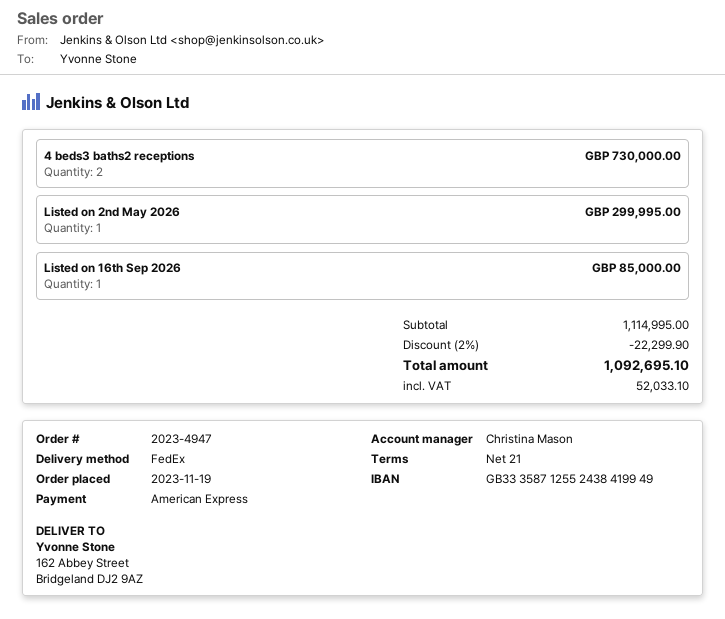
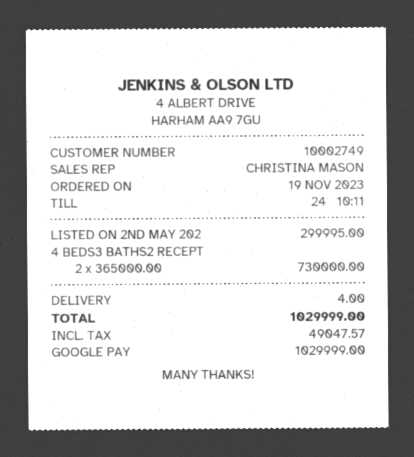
payment method: American Express -> Google Pay
Listed on 16th Sep 2026: 1 for 85000.00 -> none
discount: 2% = 22299.90 -> none
shipping: none -> 4.00
tax: 52033.10 -> 49047.57
total: 1092695.10 -> 1029999.00

